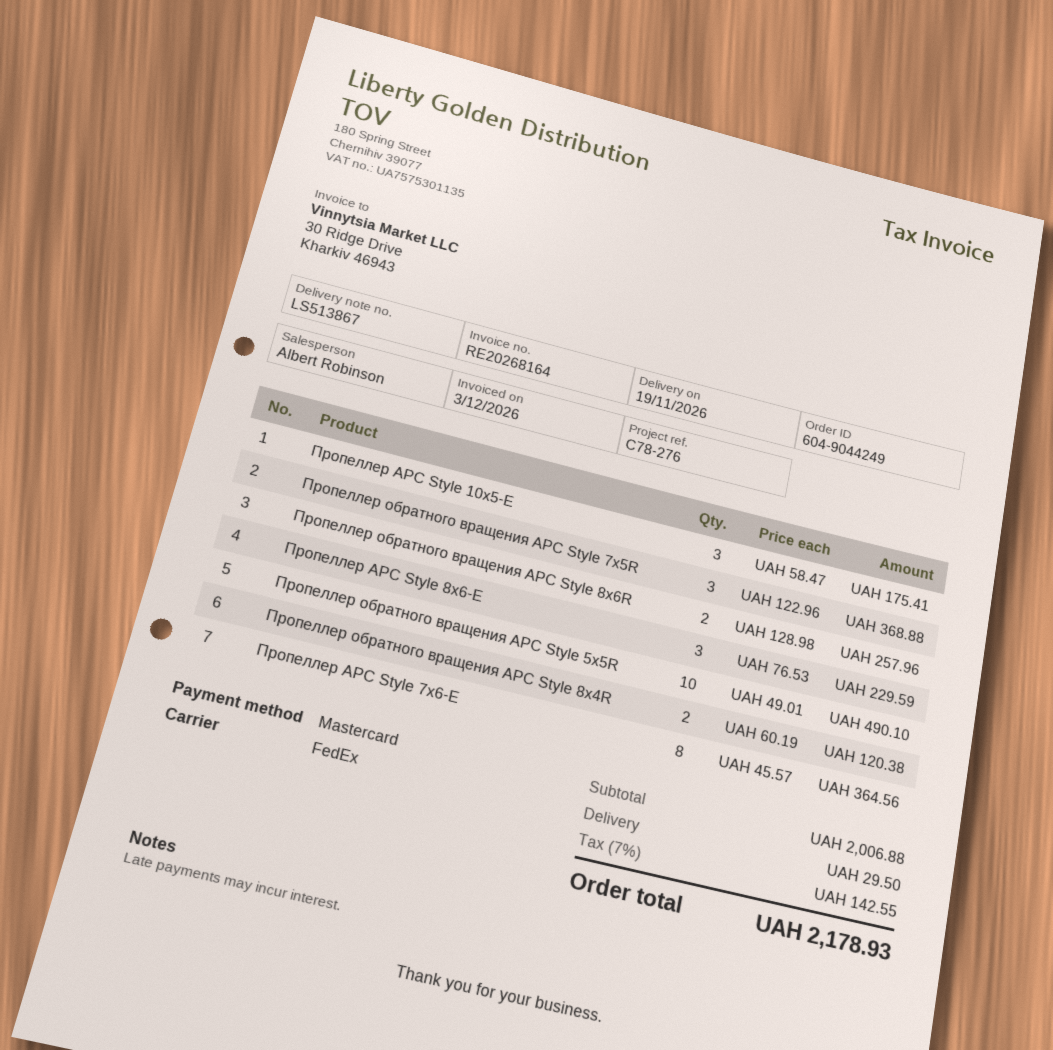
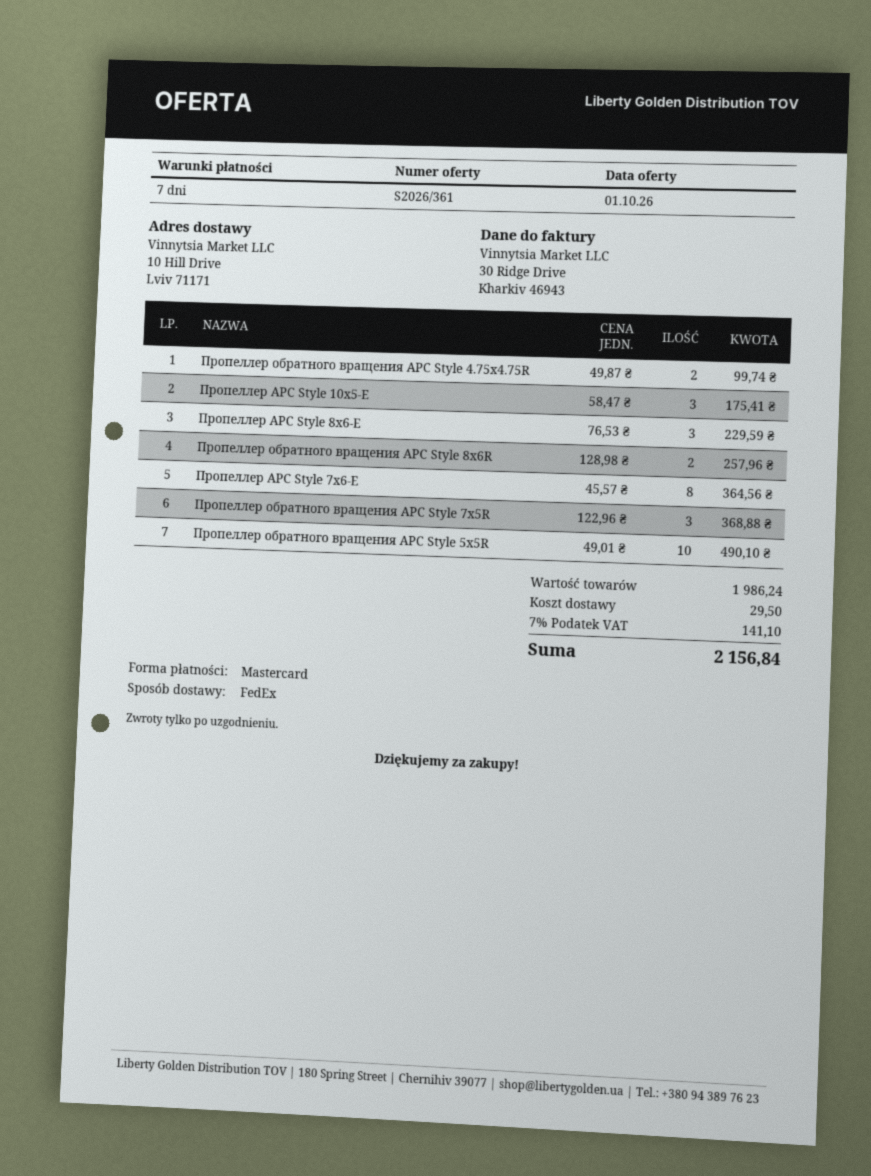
Пропеллер обратного вращения APC Style 8x4R: 2 x 60.19 = 120.38 -> none
Пропеллер обратного вращения APC Style 4.75x4.75R: none -> 2 x 49.87 = 99.74
subtotal: 2006.88 -> 1986.24
tax: 7% = 142.55 -> 7% = 141.10
total: 2178.93 -> 2156.84

